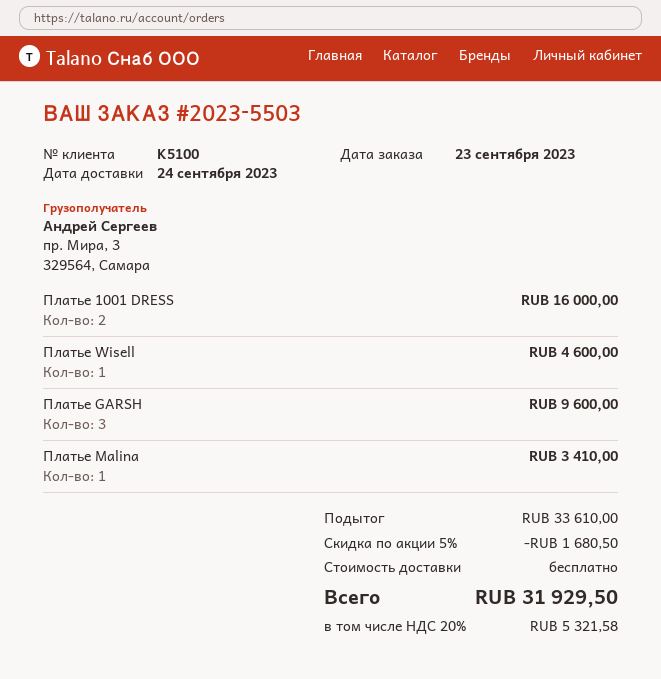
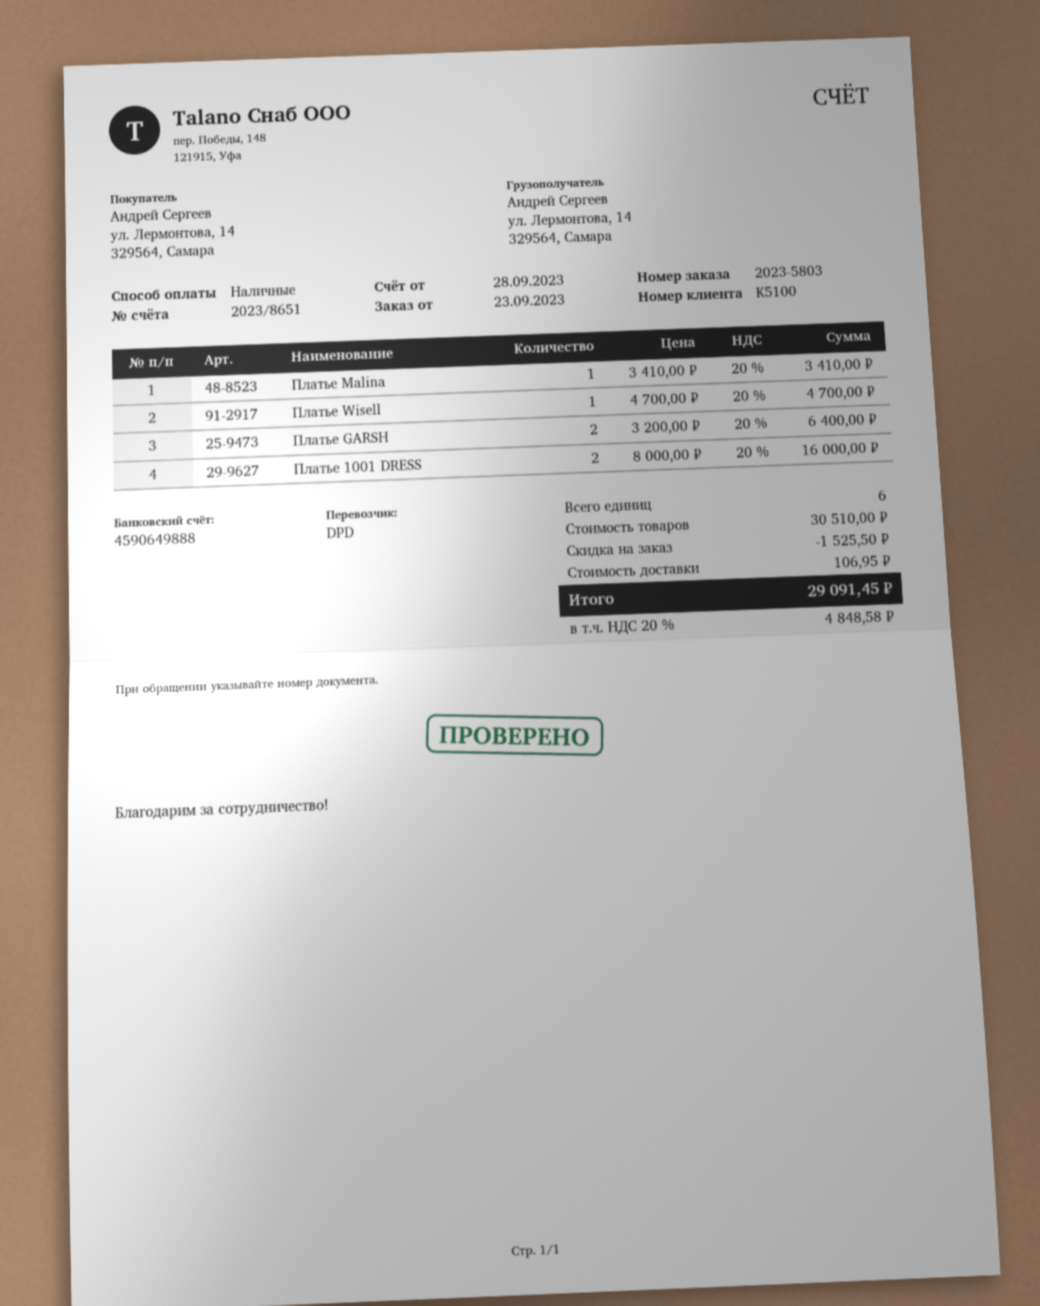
order number: 2023-5503 -> 2023-5803
ship to: пр. Мира, 3, 329564, Самара -> ул. Лермонтова, 14, 329564, Самара
Платье Wisell: 1 for 4600.00 -> 1 for 4700.00
Платье GARSH: 3 for 9600.00 -> 2 for 6400.00
subtotal: 33610.00 -> 30510.00
discount: 1680.50 -> 1525.50
shipping: 0.00 -> 106.95
tax: 20% = 5321.58 -> 20% = 4848.58
total: 31929.50 -> 29091.45

